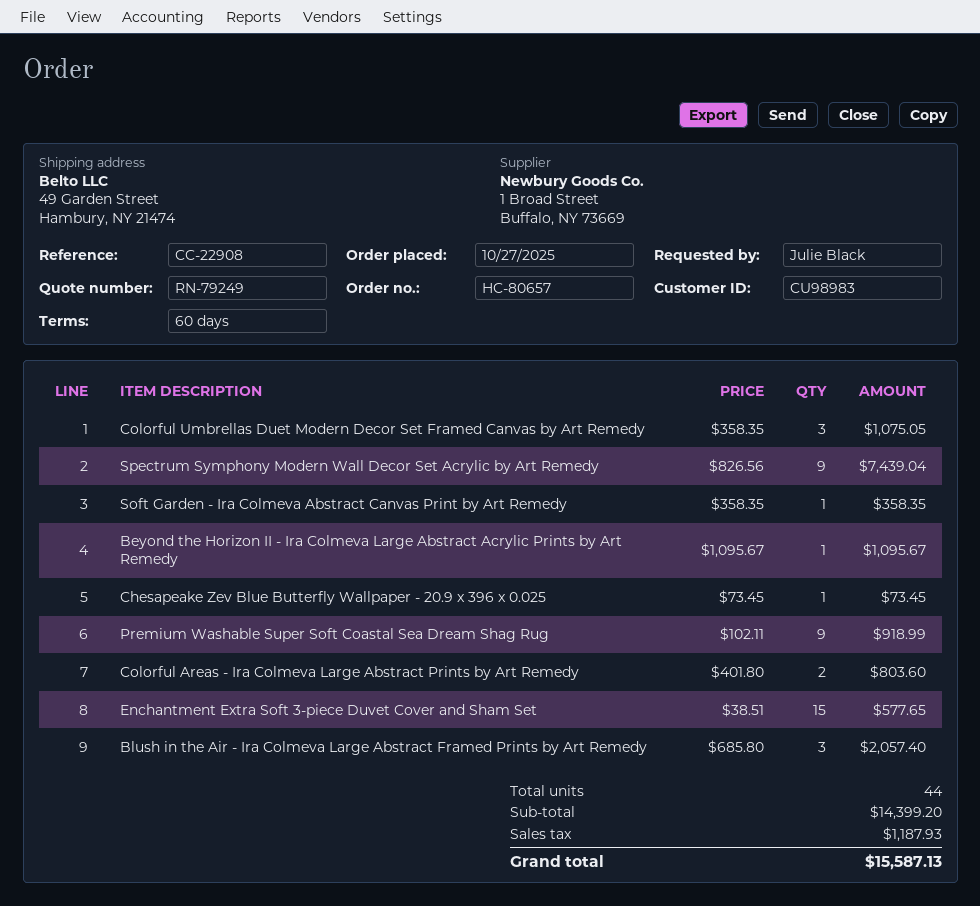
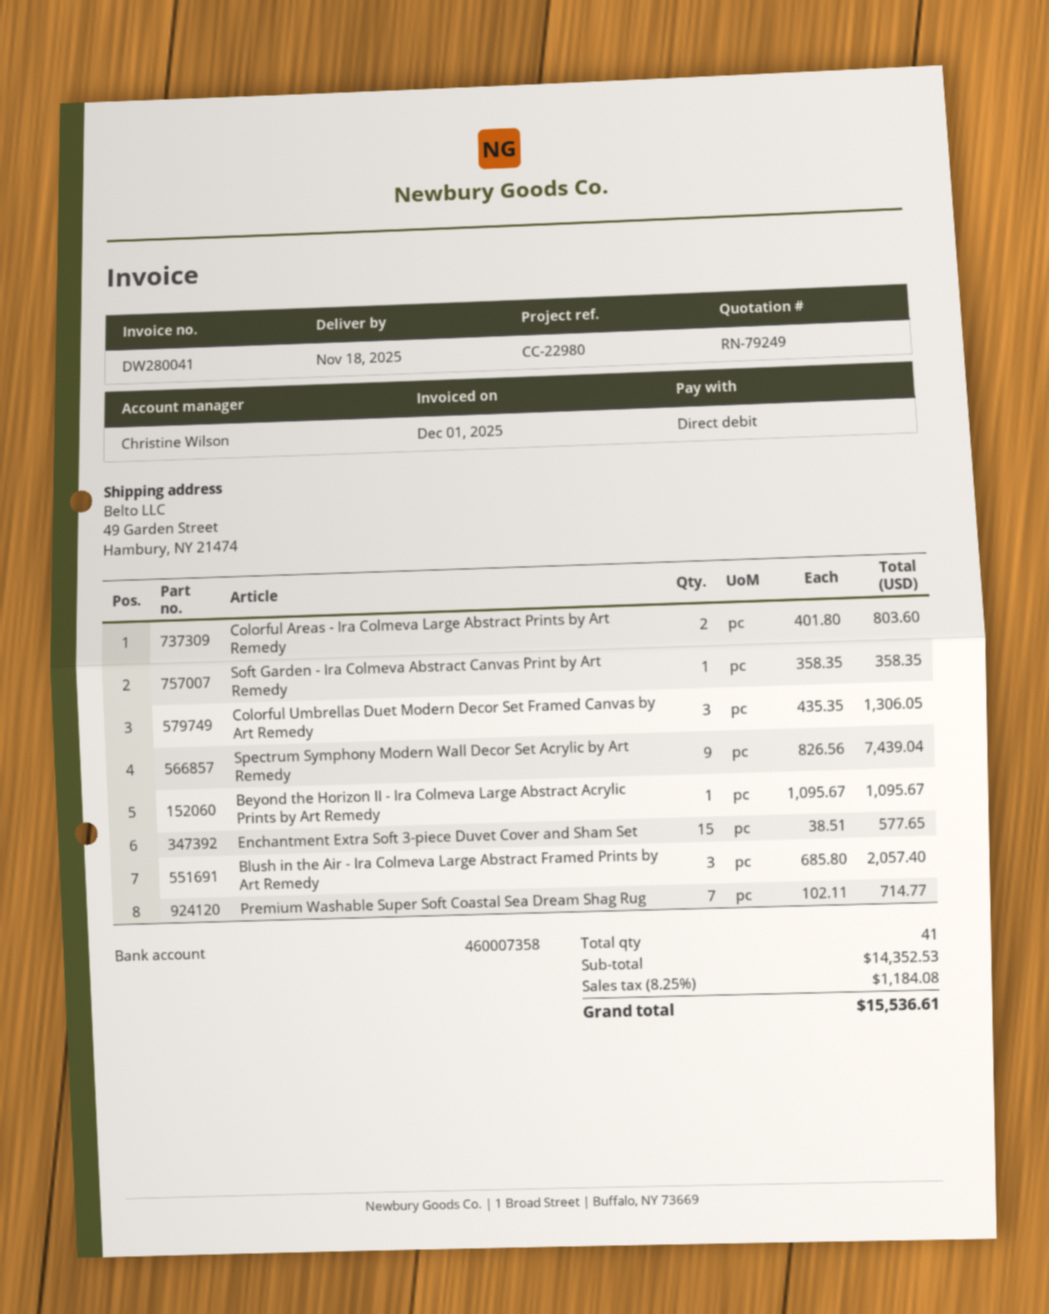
reference: CC-22908 -> CC-22980
Colorful Umbrellas Duet Modern Decor Set Framed Canvas by Art Remedy: 3 x 358.35 = 1075.05 -> 3 x 435.35 = 1306.05
Chesapeake Zev Blue Butterfly Wallpaper - 20.9 x 396 x 0.025: 1 x 73.45 = 73.45 -> none
Premium Washable Super Soft Coastal Sea Dream Shag Rug: 9 x 102.11 = 918.99 -> 7 x 102.11 = 714.77
total quantity: 44 -> 41
subtotal: 14399.20 -> 14352.53
tax: 1187.93 -> 1184.08
total: 15587.13 -> 15536.61

